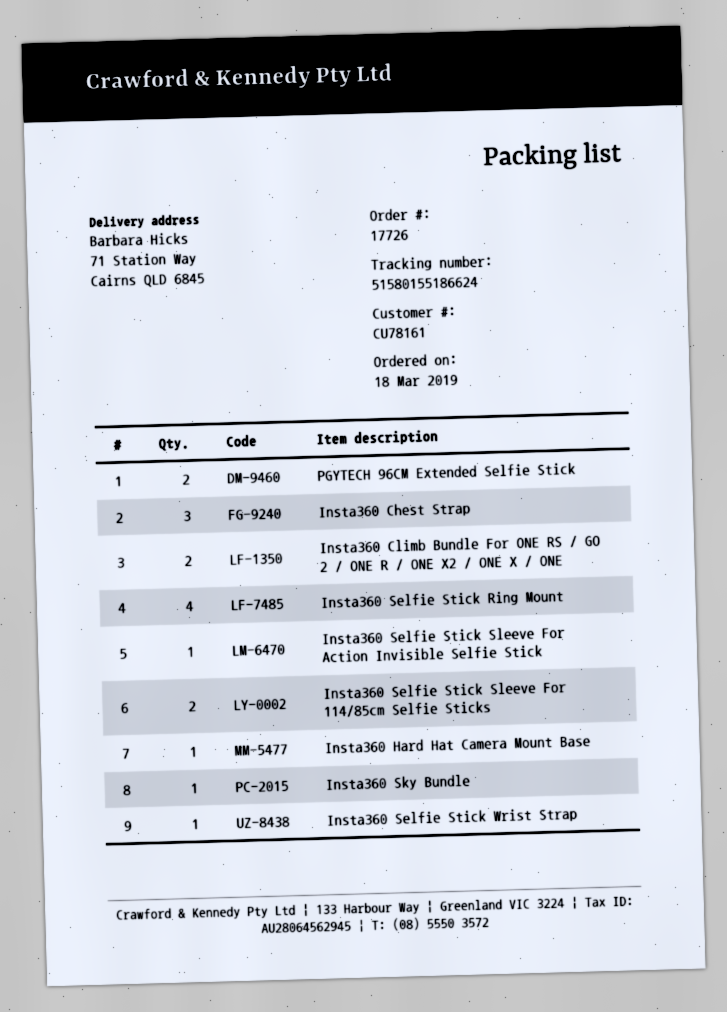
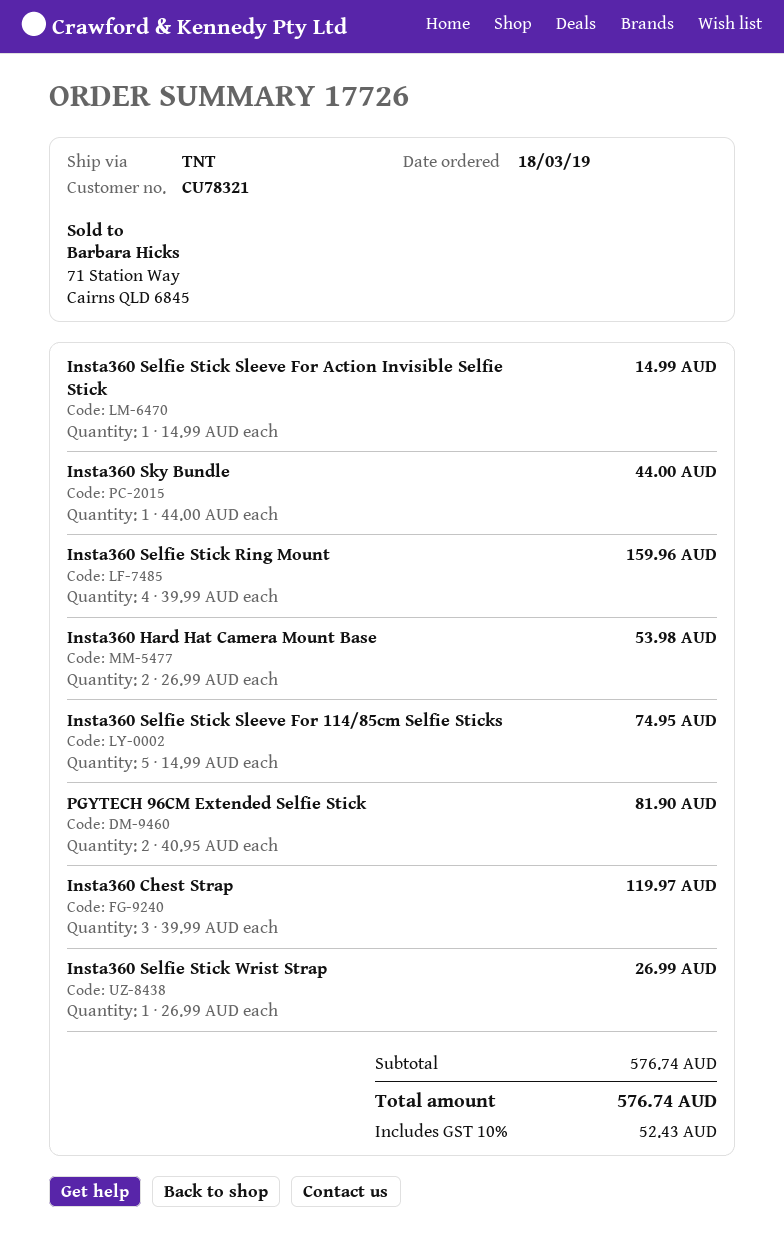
customer number: CU78161 -> CU78321
Insta360 Climb Bundle For ONE RS / GO 2 / ONE R / ONE X2 / ONE X / ONE: 2 -> none
Insta360 Selfie Stick Sleeve For 114/85cm Selfie Sticks: 2 -> 5
Insta360 Hard Hat Camera Mount Base: 1 -> 2

